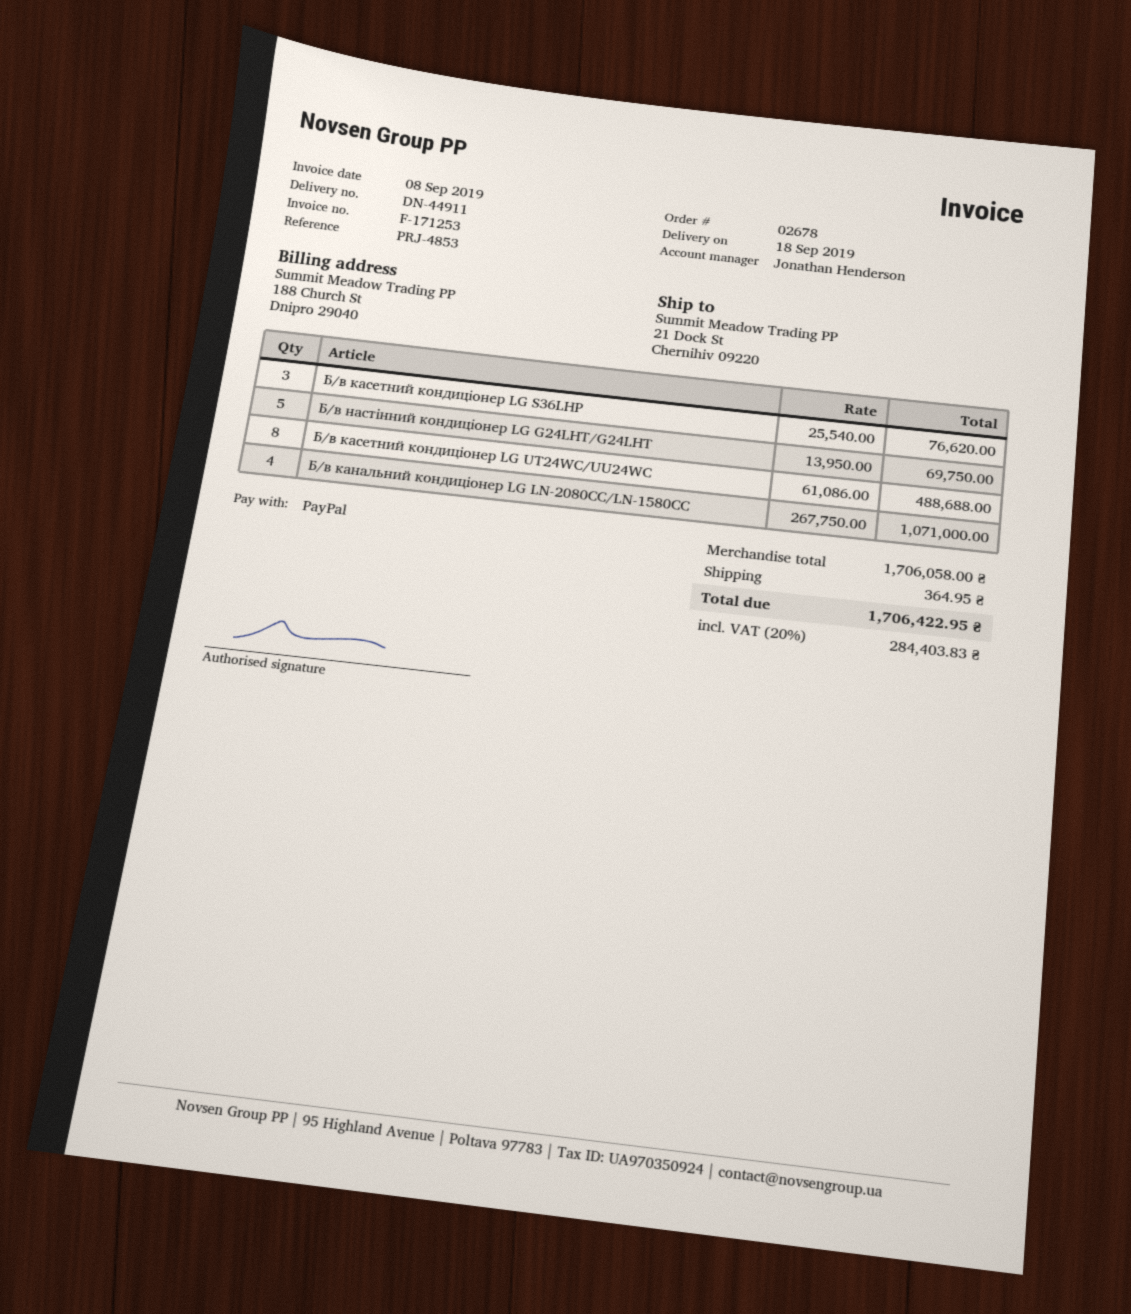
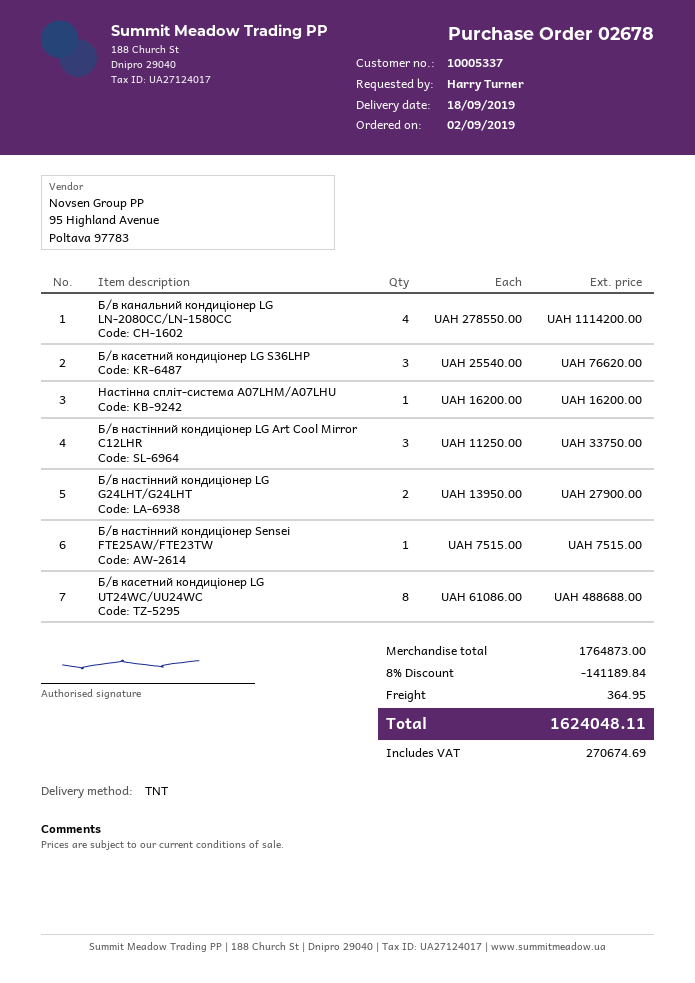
Б/в настінний кондиціонер LG G24LHT/G24LHT: 5 x 13950.00 = 69750.00 -> 2 x 13950.00 = 27900.00
Б/в канальний кондиціонер LG LN-2080CC/LN-1580CC: 4 x 267750.00 = 1071000.00 -> 4 x 278550.00 = 1114200.00
Настінна спліт-система A07LHМ/A07LHU: none -> 1 x 16200.00 = 16200.00
Б/в настінний кондиціонер LG Art Cool Mirror C12LHR: none -> 3 x 11250.00 = 33750.00
Б/в настінний кондиціонер Sensei FTE25AW/FTE23TW: none -> 1 x 7515.00 = 7515.00
subtotal: 1706058.00 -> 1764873.00
discount: none -> 8% = 141189.84
tax: 284403.83 -> 270674.69
total: 1706422.95 -> 1624048.11

